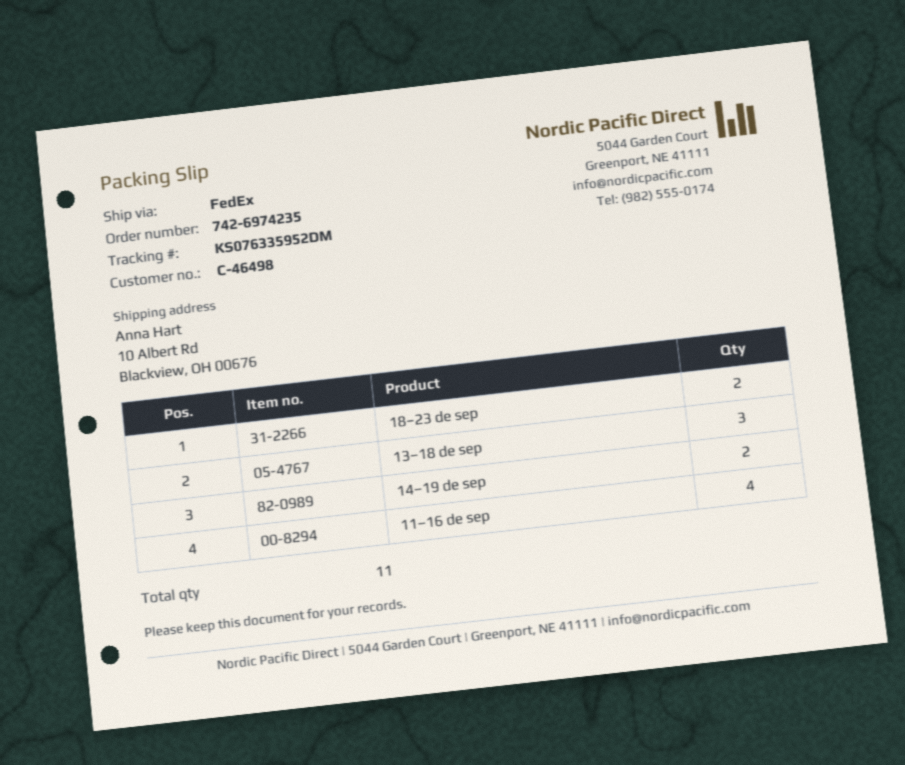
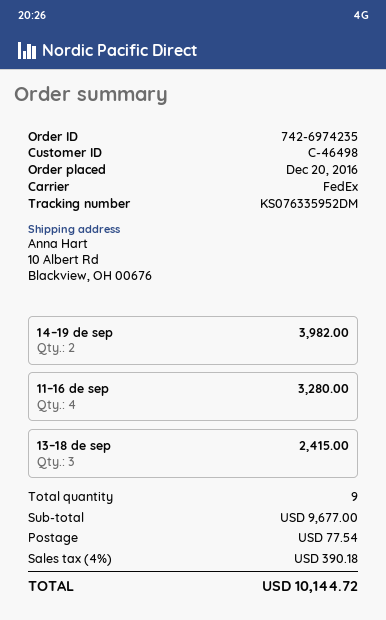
18–23 de sep: 2 -> none
total quantity: 11 -> 9

